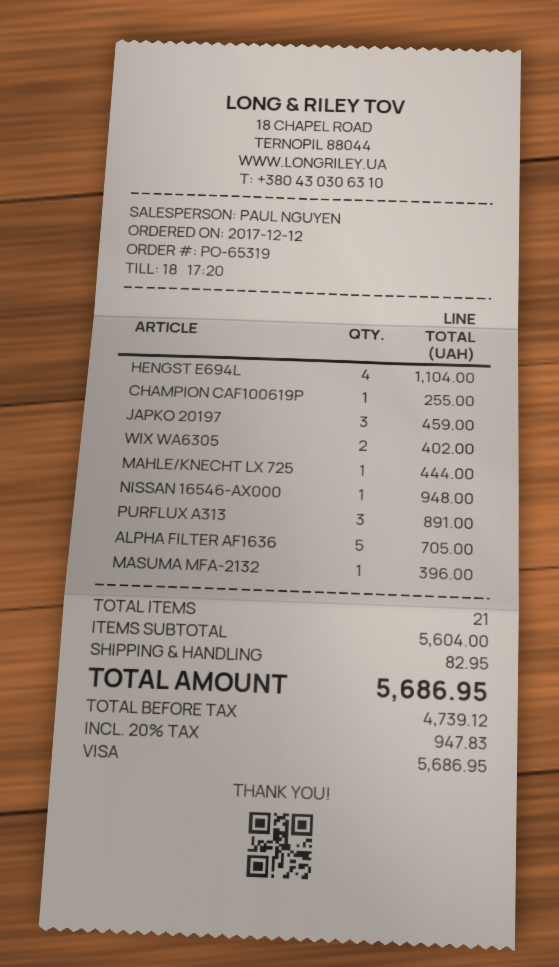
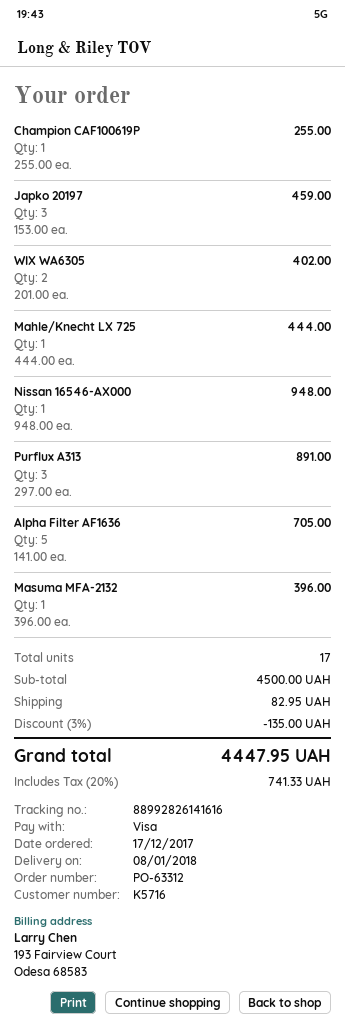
order number: PO-65319 -> PO-63312
order date: 2017-12-12 -> 2017-12-17
HENGST E694L: 4 for 1104.00 -> none
total quantity: 21 -> 17
subtotal: 5604.00 -> 4500.00
discount: none -> 3% = 135.00
tax: 20% = 947.83 -> 20% = 741.33
total: 5686.95 -> 4447.95

